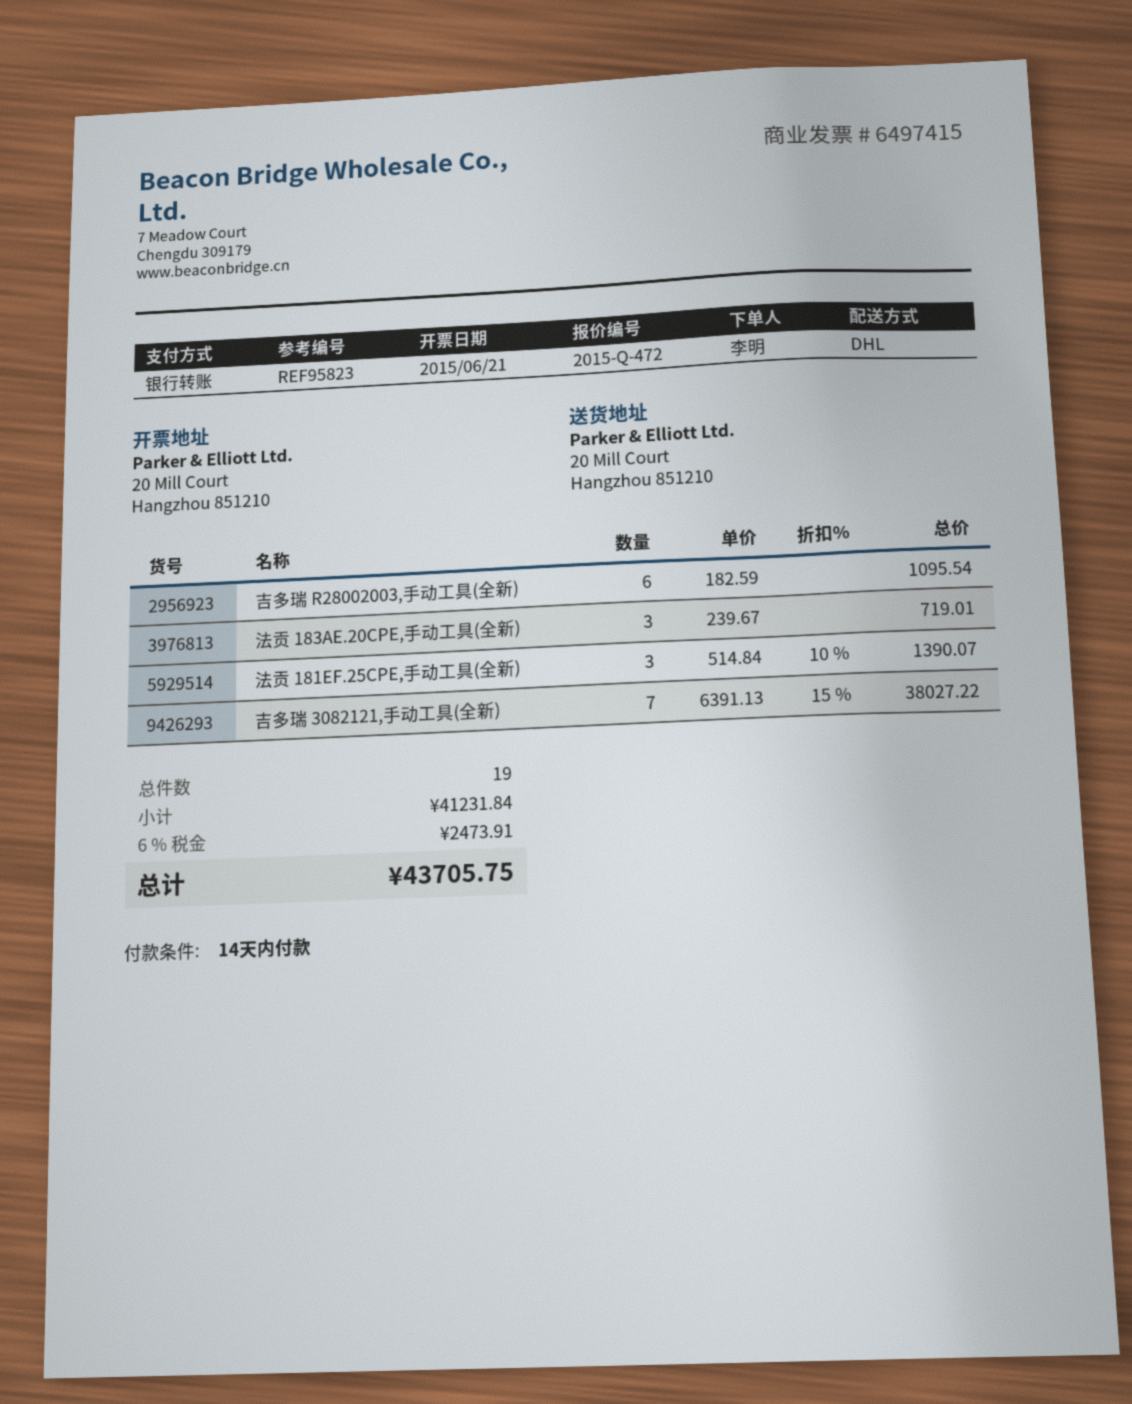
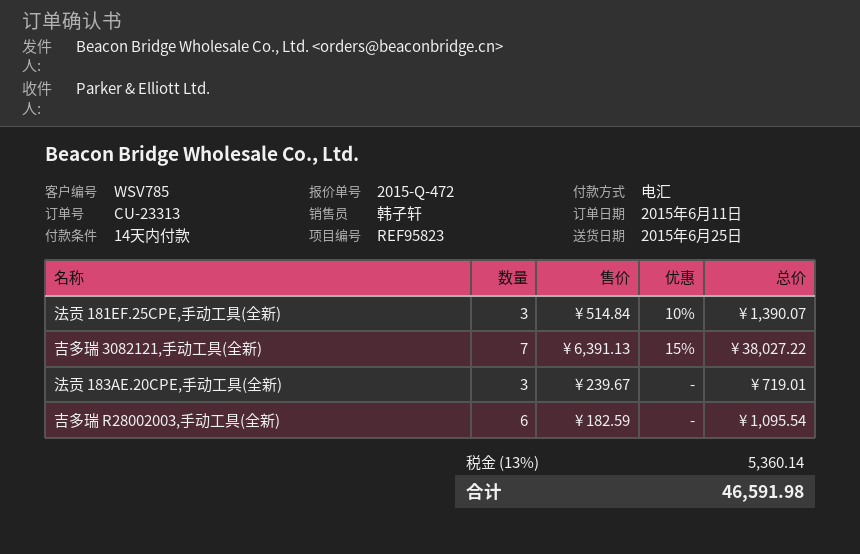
tax: 6% = 2473.91 -> 13% = 5360.14
total: 43705.75 -> 46591.98

